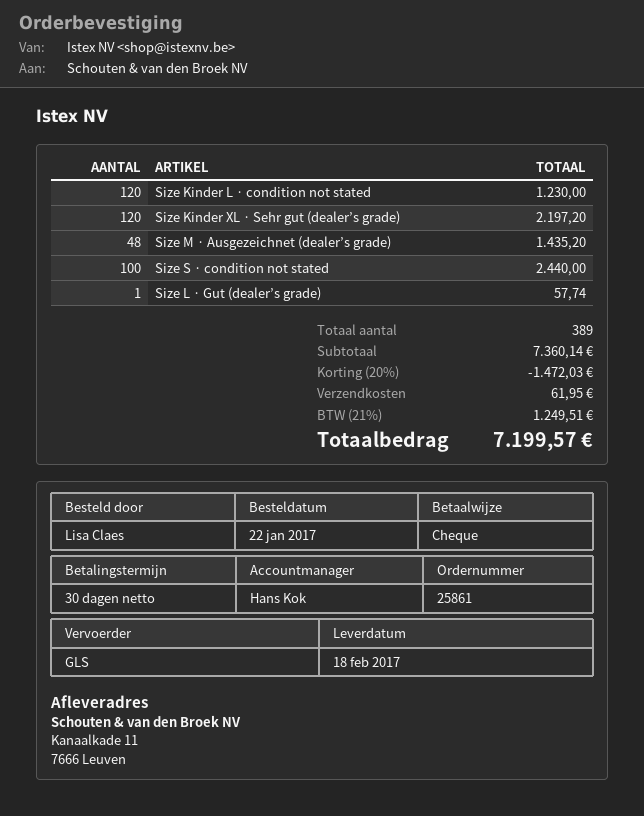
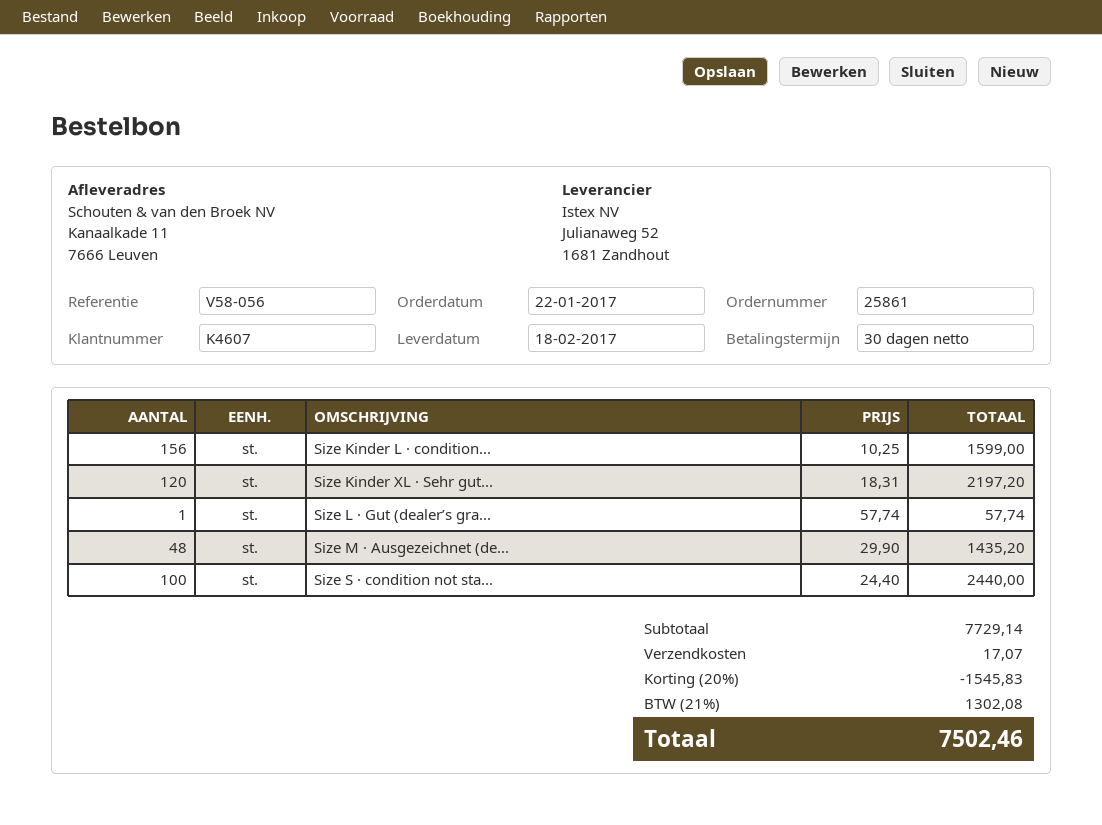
Size Kinder L · condition not stated: 120 for 1230.00 -> 156 for 1599.00
subtotal: 7360.14 -> 7729.14
discount: 20% = 1472.03 -> 20% = 1545.83
shipping: 61.95 -> 17.07
tax: 21% = 1249.51 -> 21% = 1302.08
total: 7199.57 -> 7502.46

